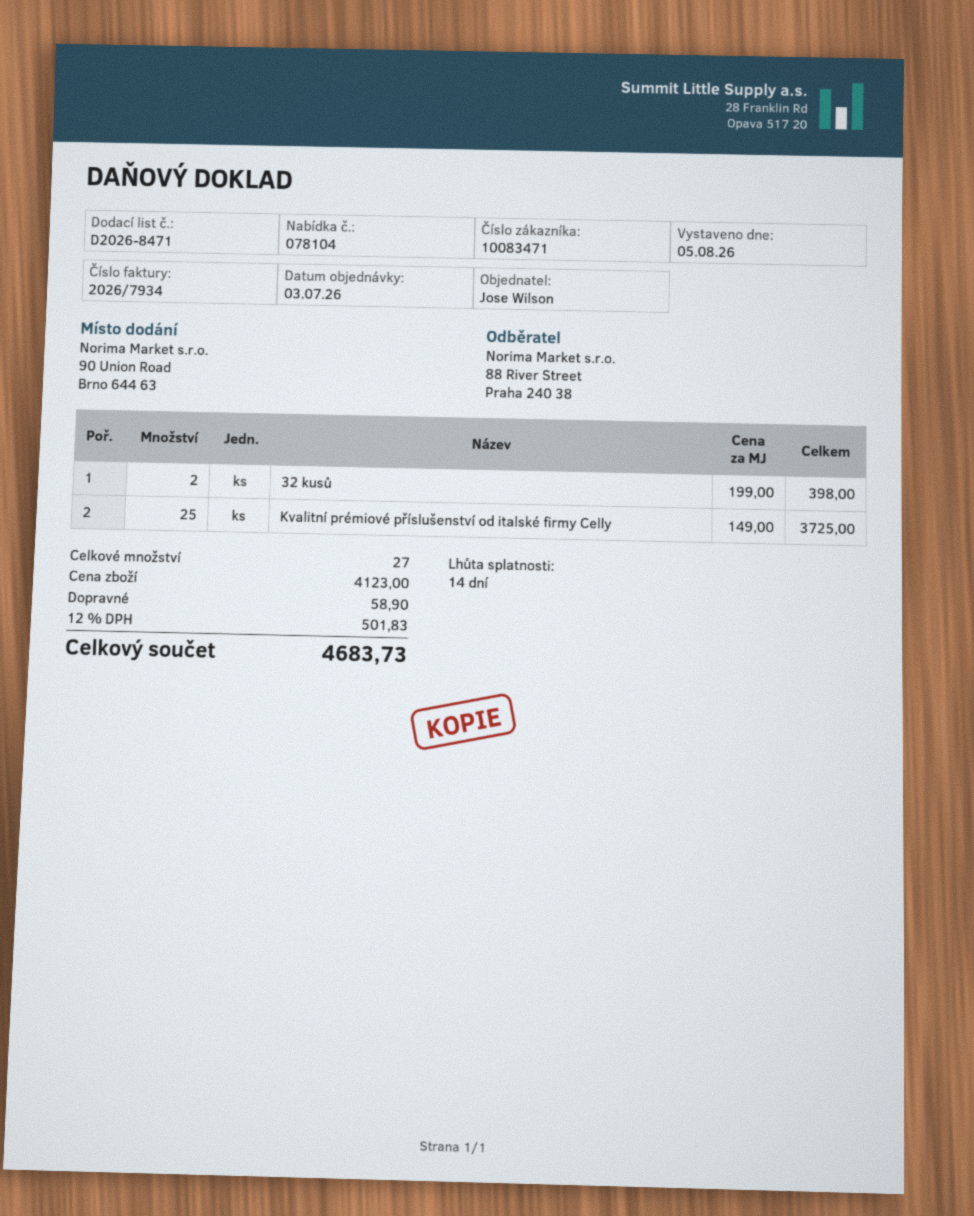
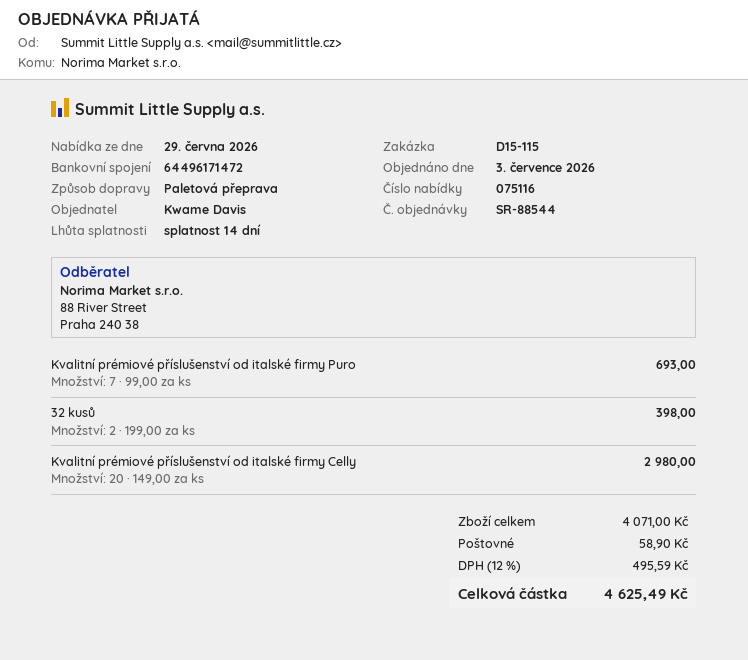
quote number: 078104 -> 075116
ordered by: Jose Wilson -> Kwame Davis
Kvalitní prémiové příslušenství od italské firmy Celly: 25 x 149.00 = 3725.00 -> 20 x 149.00 = 2980.00
Kvalitní prémiové příslušenství od italské firmy Puro: none -> 7 x 99.00 = 693.00
subtotal: 4123.00 -> 4071.00
tax: 12% = 501.83 -> 12% = 495.59
total: 4683.73 -> 4625.49

